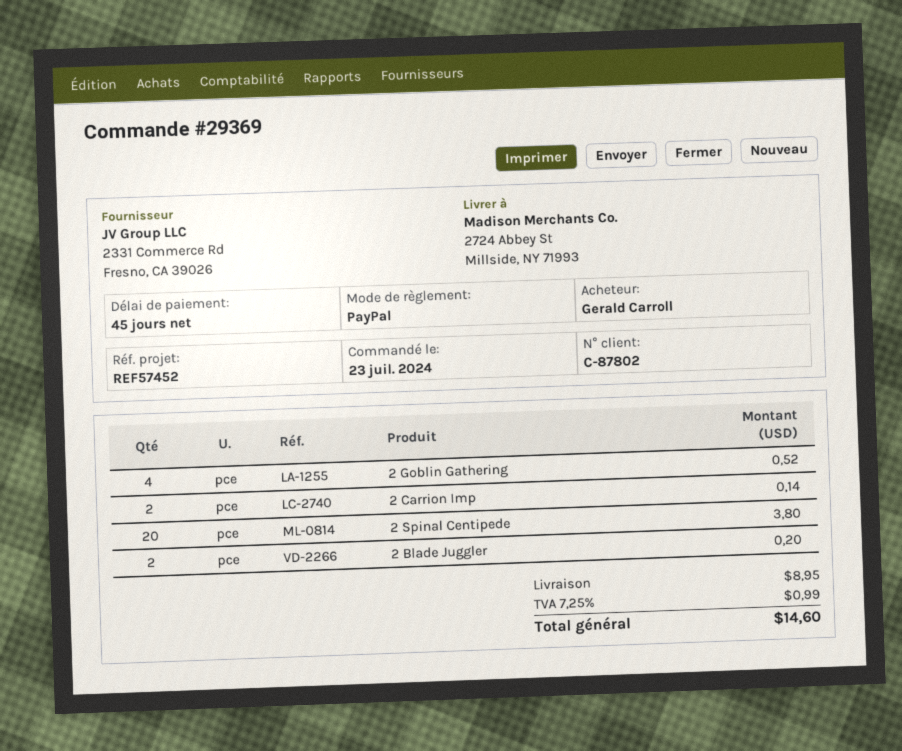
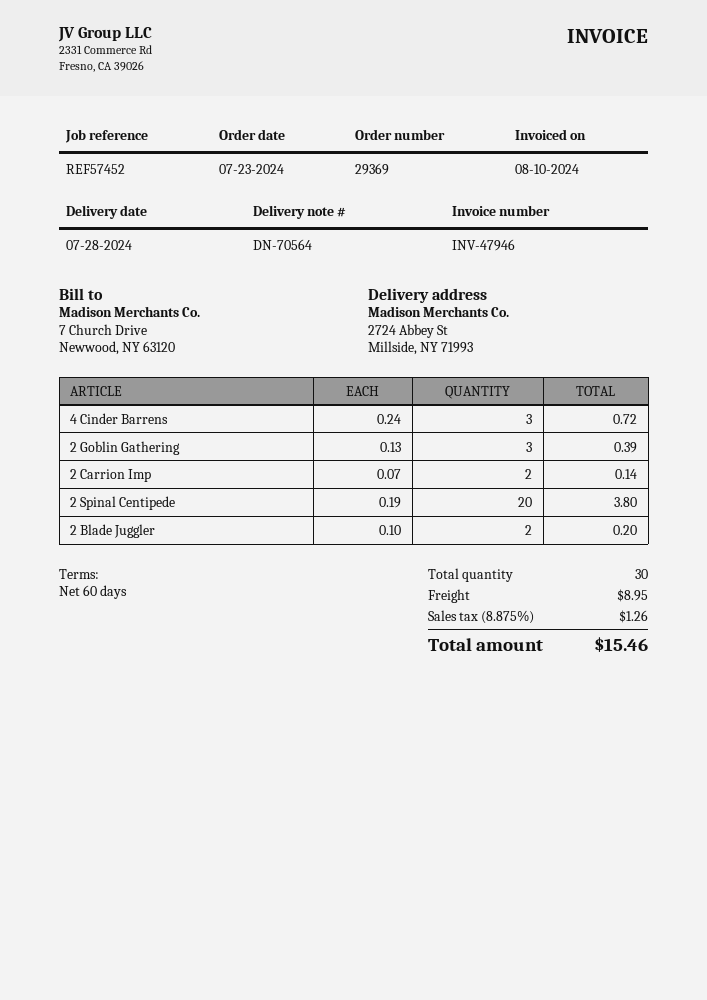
payment terms: 45 days -> 60 days
2 Goblin Gathering: 4 for 0.52 -> 3 for 0.39
4 Cinder Barrens: none -> 3 for 0.72
tax: 7.25% = 0.99 -> 8.875% = 1.26
total: 14.60 -> 15.46

